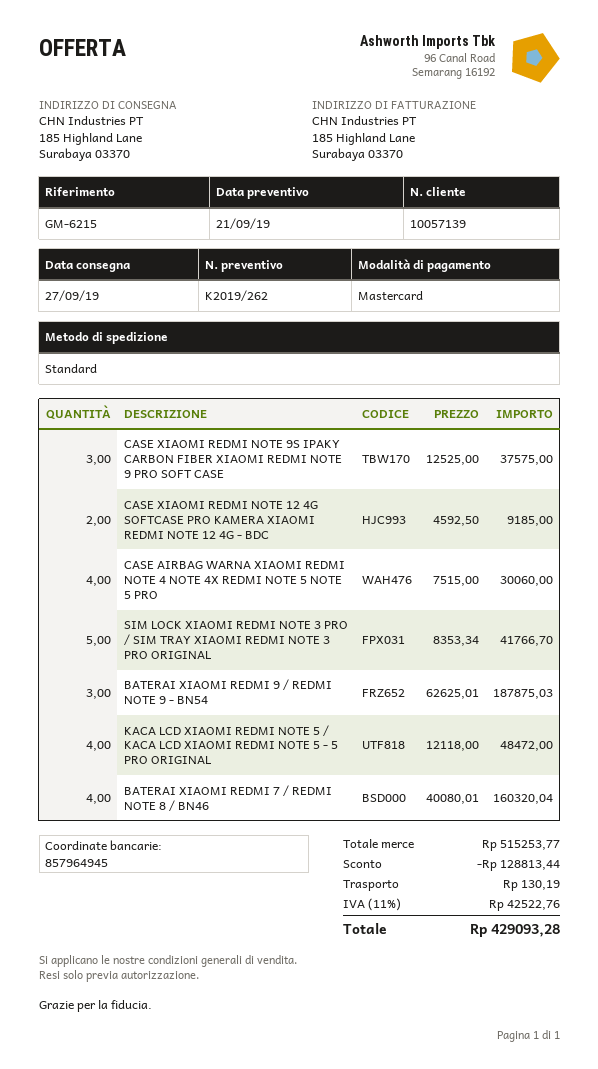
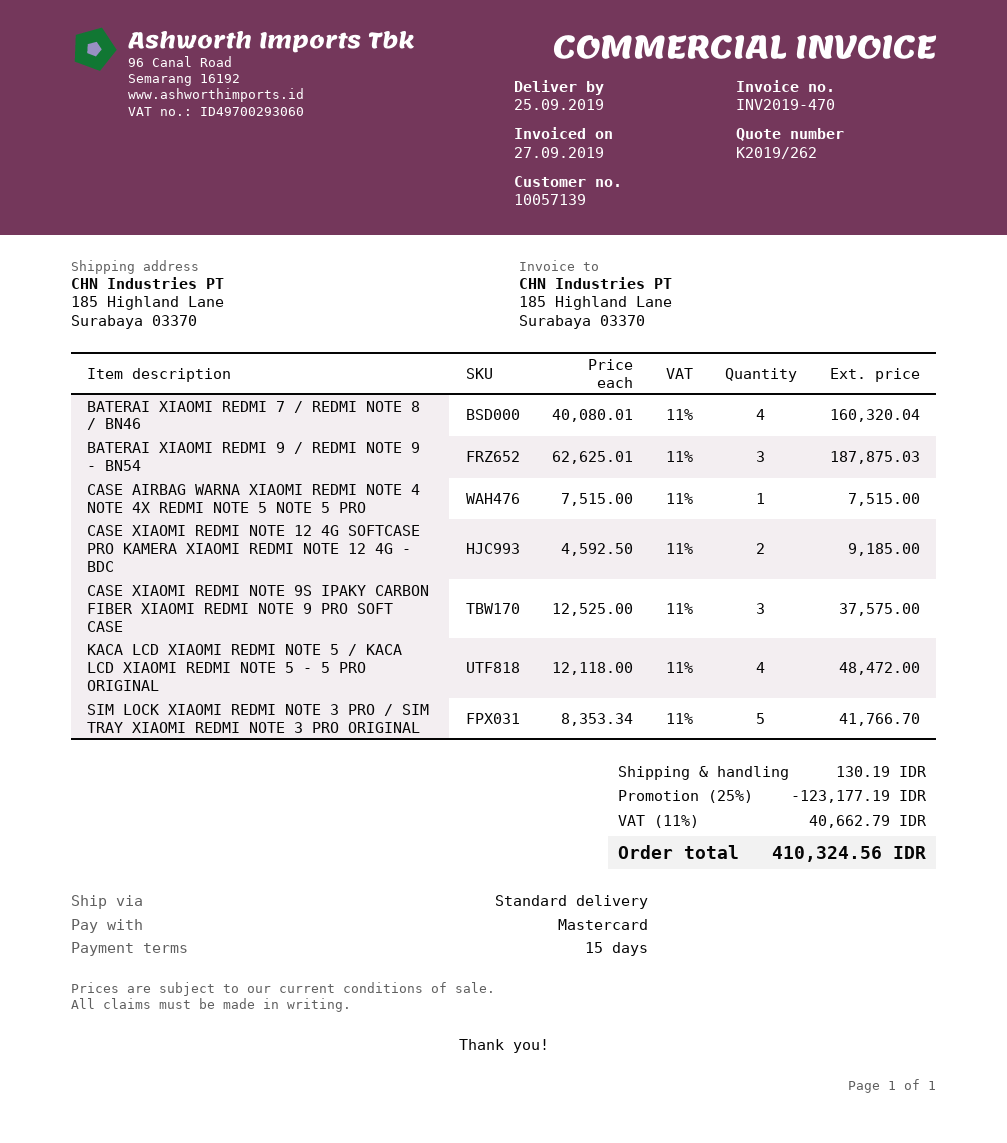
delivery date: 2019-09-27 -> 2019-09-25
CASE AIRBAG WARNA XIAOMI REDMI NOTE 4 NOTE 4X REDMI NOTE 5 NOTE 5 PRO: 4 x 7515.00 = 30060.00 -> 1 x 7515.00 = 7515.00
discount: 128813.44 -> 123177.19
tax: 11% = 42522.76 -> 11% = 40662.79
total: 429093.28 -> 410324.56

